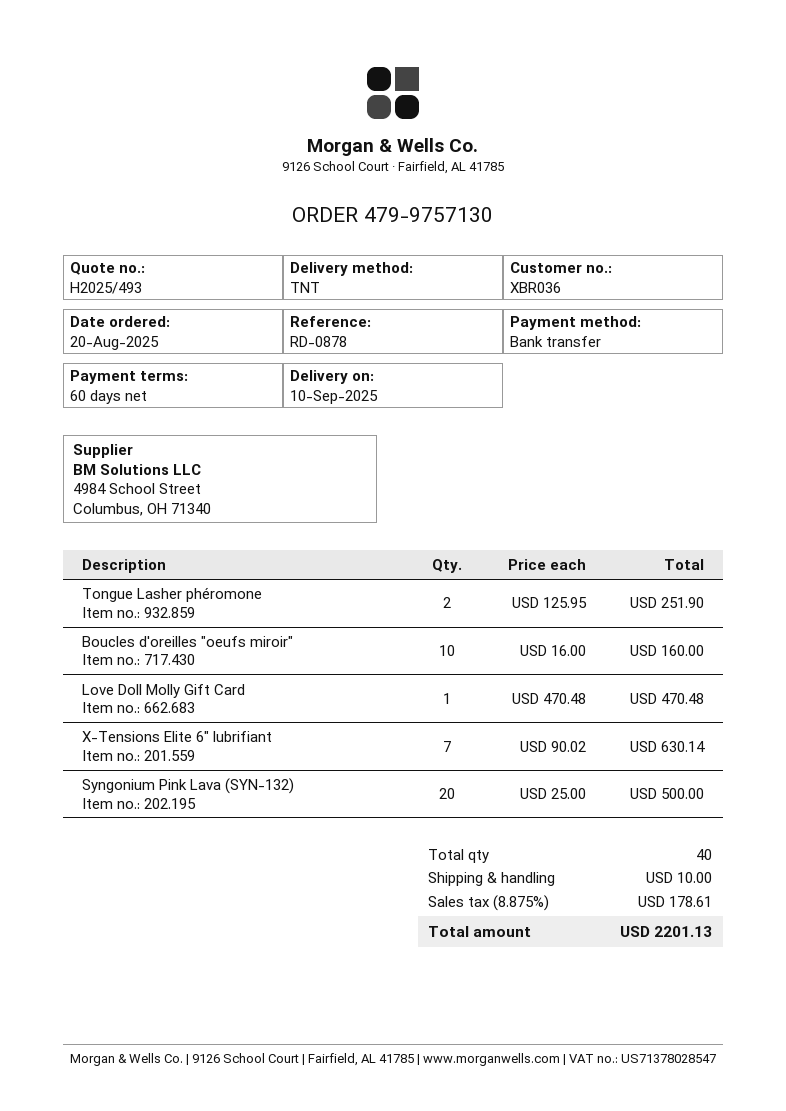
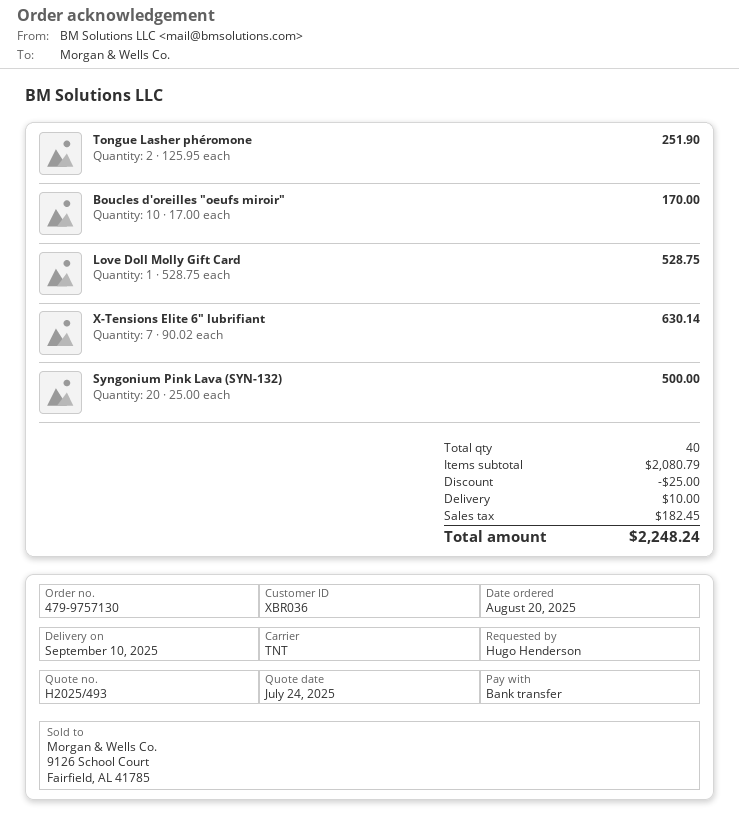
Boucles d'oreilles "oeufs miroir": 10 x 16.00 = 160.00 -> 10 x 17.00 = 170.00
Love Doll Molly Gift Card: 1 x 470.48 = 470.48 -> 1 x 528.75 = 528.75
discount: none -> 25.00
tax: 178.61 -> 182.45
total: 2201.13 -> 2248.24

